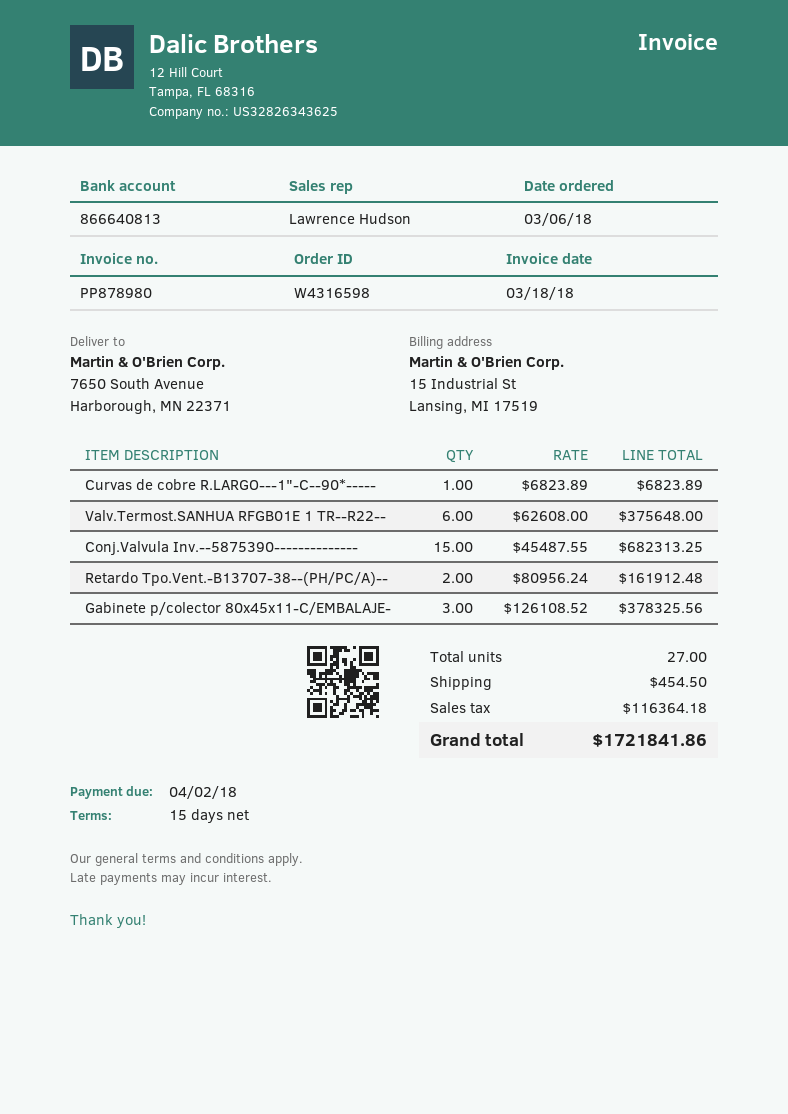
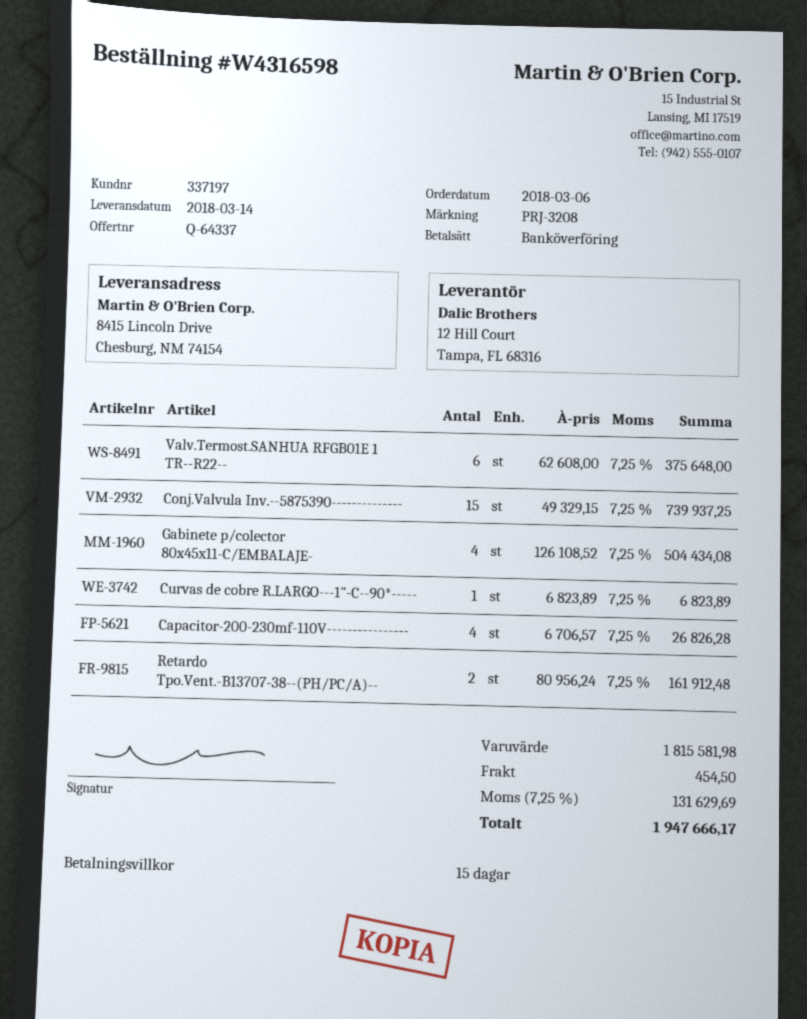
ship to: 7650 South Avenue, Harborough, MN 22371 -> 8415 Lincoln Drive, Chesburg, NM 74154
Conj.Valvula Inv.--5875390--------------: 15 x 45487.55 = 682313.25 -> 15 x 49329.15 = 739937.25
Gabinete p/colector 80x45x11-C/EMBALAJE-: 3 x 126108.52 = 378325.56 -> 4 x 126108.52 = 504434.08
Capacitor-200-230mf-110V----------------: none -> 4 x 6706.57 = 26826.28
tax: 116364.18 -> 131629.69
total: 1721841.86 -> 1947666.17

